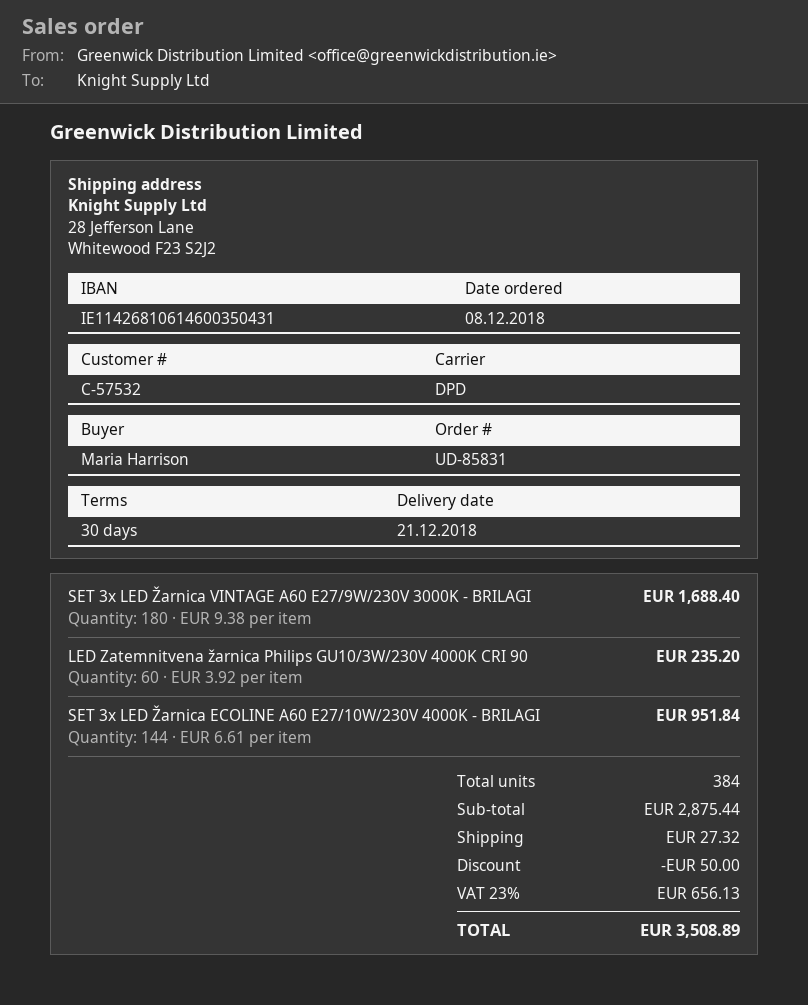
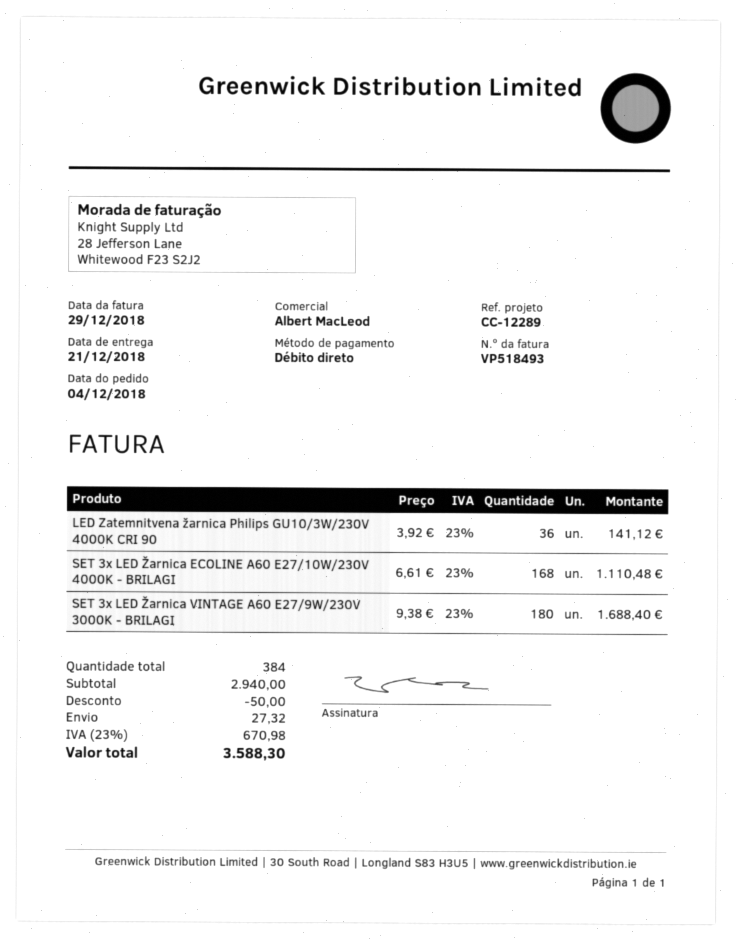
order date: 2018-12-08 -> 2018-12-04
LED Zatemnitvena žarnica Philips GU10/3W/230V 4000K CRI 90: 60 x 3.92 = 235.20 -> 36 x 3.92 = 141.12
SET 3x LED Žarnica ECOLINE A60 E27/10W/230V 4000K - BRILAGI: 144 x 6.61 = 951.84 -> 168 x 6.61 = 1110.48
subtotal: 2875.44 -> 2940.00
tax: 23% = 656.13 -> 23% = 670.98
total: 3508.89 -> 3588.30

